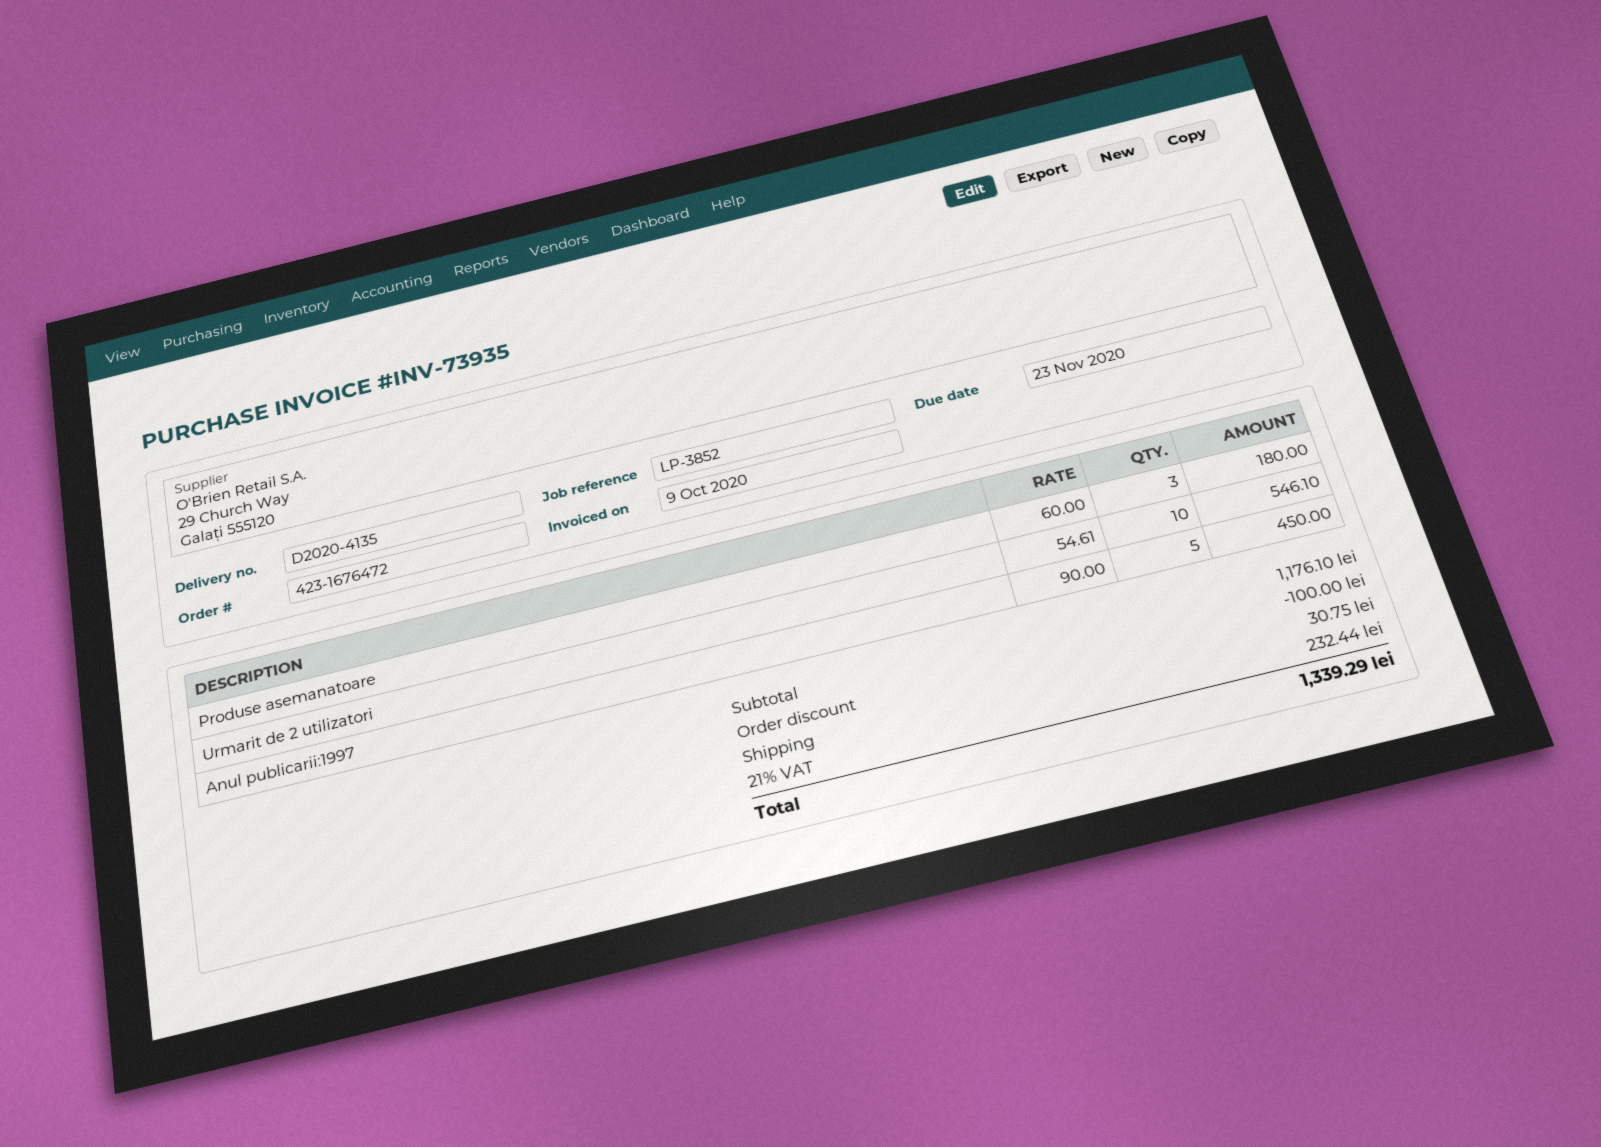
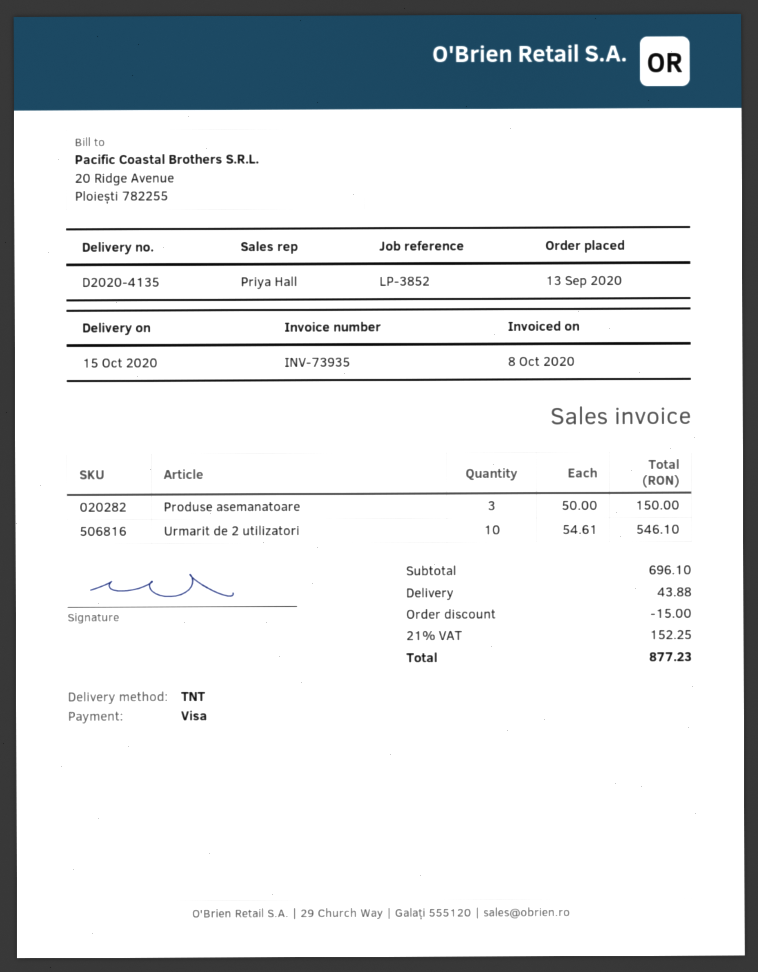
invoice date: 2020-10-09 -> 2020-10-08
Produse asemanatoare: 3 x 60.00 = 180.00 -> 3 x 50.00 = 150.00
Anul publicarii:1997: 5 x 90.00 = 450.00 -> none
subtotal: 1176.10 -> 696.10
discount: 100.00 -> 15.00
shipping: 30.75 -> 43.88
tax: 21% = 232.44 -> 21% = 152.25
total: 1339.29 -> 877.23

